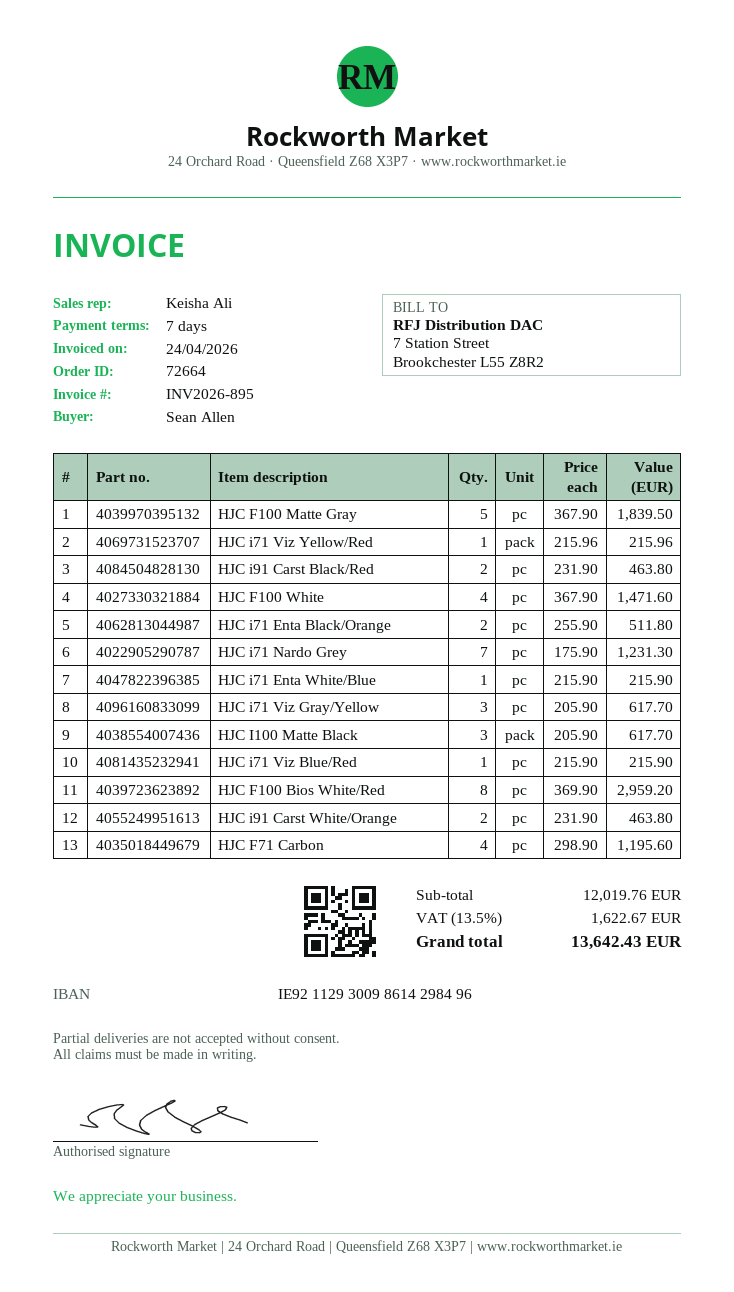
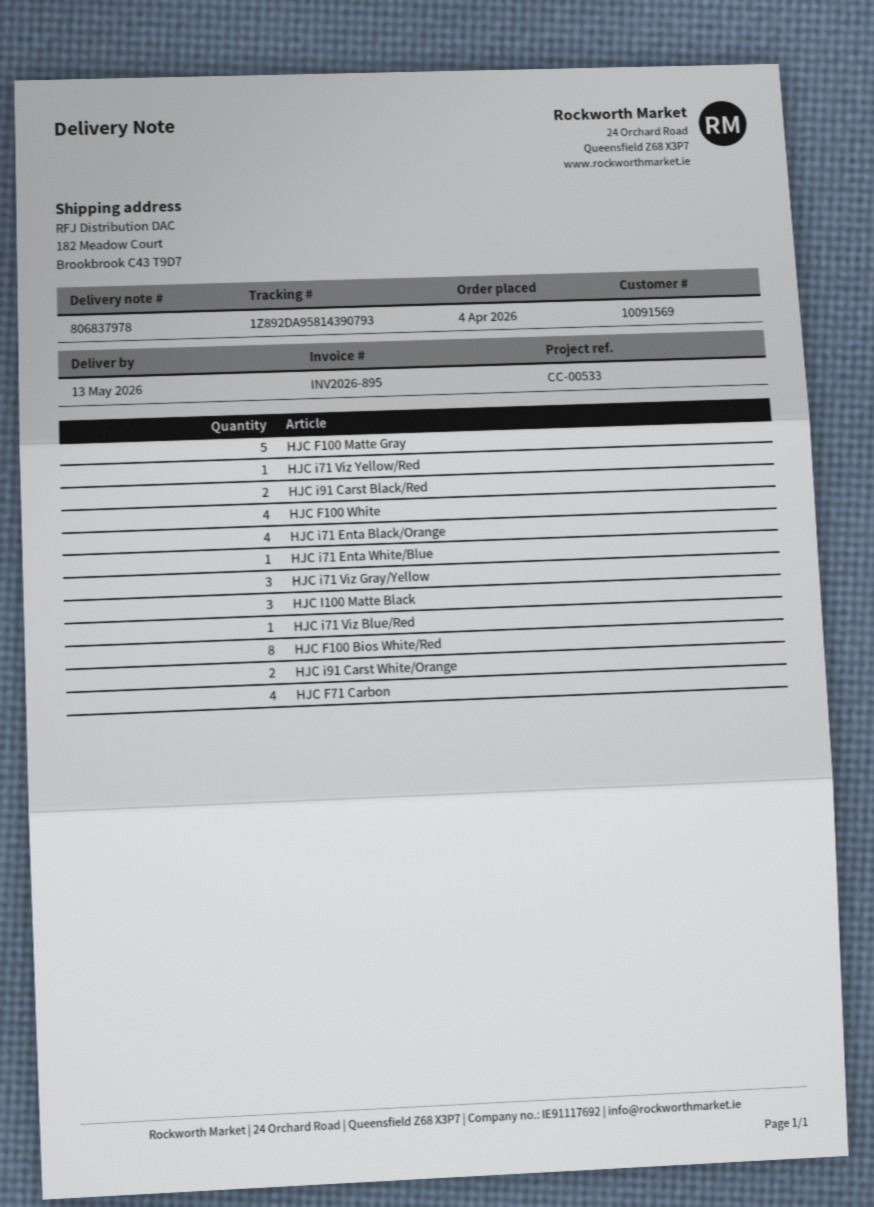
HJC i71 Enta Black/Orange: 2 -> 4
HJC i71 Nardo Grey: 7 -> none

